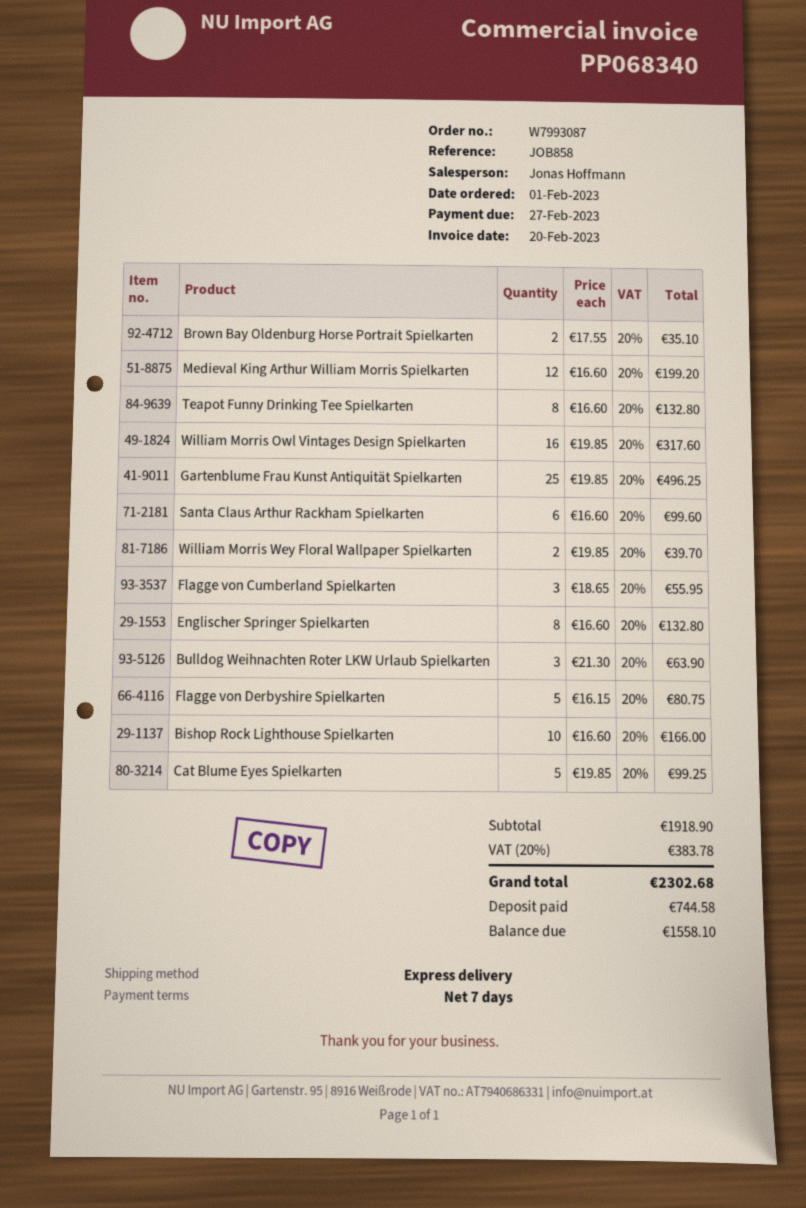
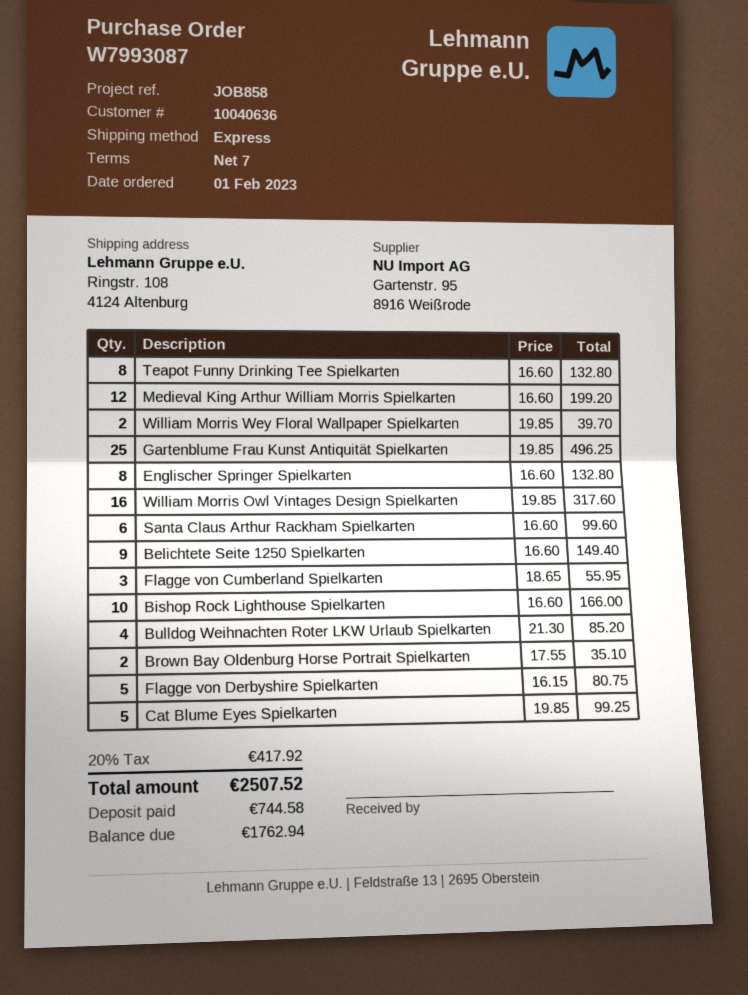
Bulldog Weihnachten Roter LKW Urlaub Spielkarten: 3 x 21.30 = 63.90 -> 4 x 21.30 = 85.20
Belichtete Seite 1250 Spielkarten: none -> 9 x 16.60 = 149.40
tax: 20% = 383.78 -> 20% = 417.92
total: 2302.68 -> 2507.52
balance: 1558.10 -> 1762.94

